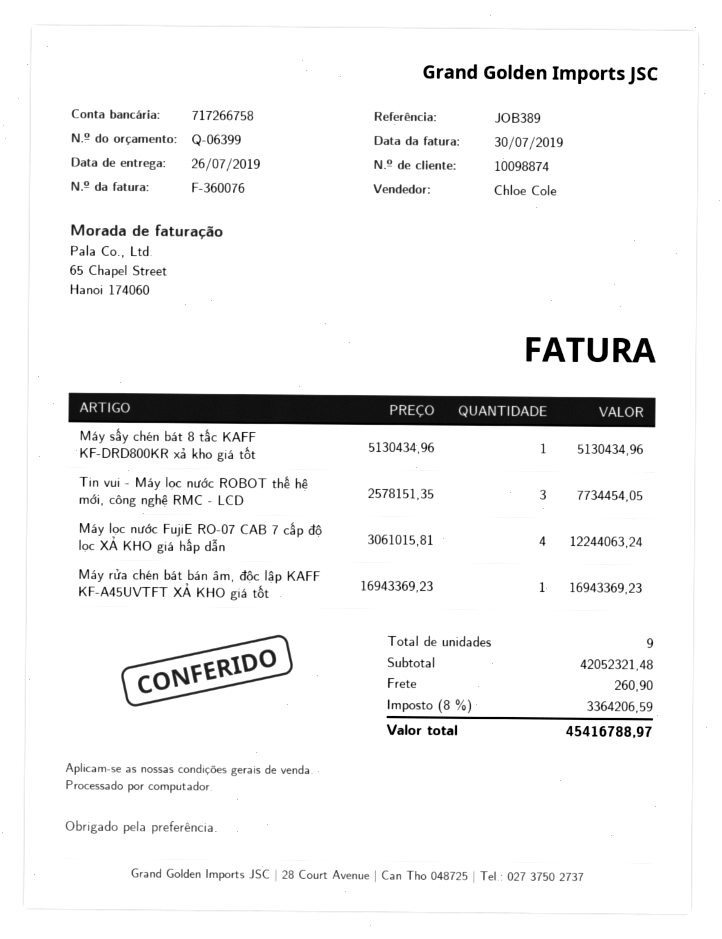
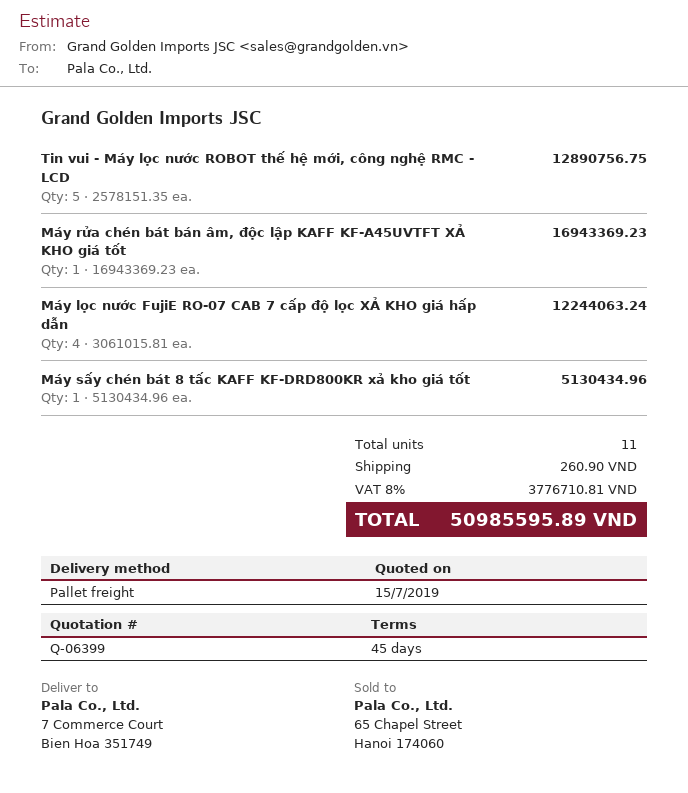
Tin vui - Máy lọc nước ROBOT thế hệ mới, công nghệ RMC - LCD: 3 x 2578151.35 = 7734454.05 -> 5 x 2578151.35 = 12890756.75
total quantity: 9 -> 11
tax: 8% = 3364206.59 -> 8% = 3776710.81
total: 45416788.97 -> 50985595.89

